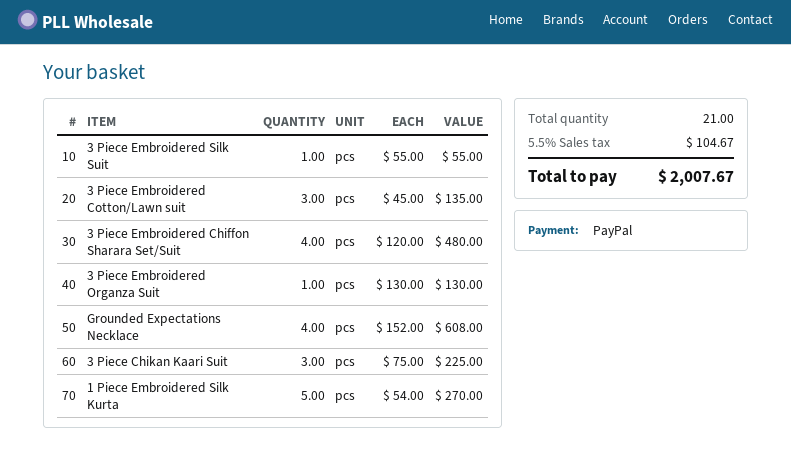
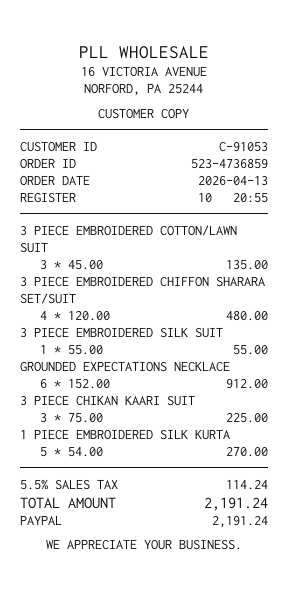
3 Piece Embroidered Organza Suit: 1 x 130.00 = 130.00 -> none
Grounded Expectations Necklace: 4 x 152.00 = 608.00 -> 6 x 152.00 = 912.00
tax: 5.5% = 104.67 -> 5.5% = 114.24
total: 2007.67 -> 2191.24

